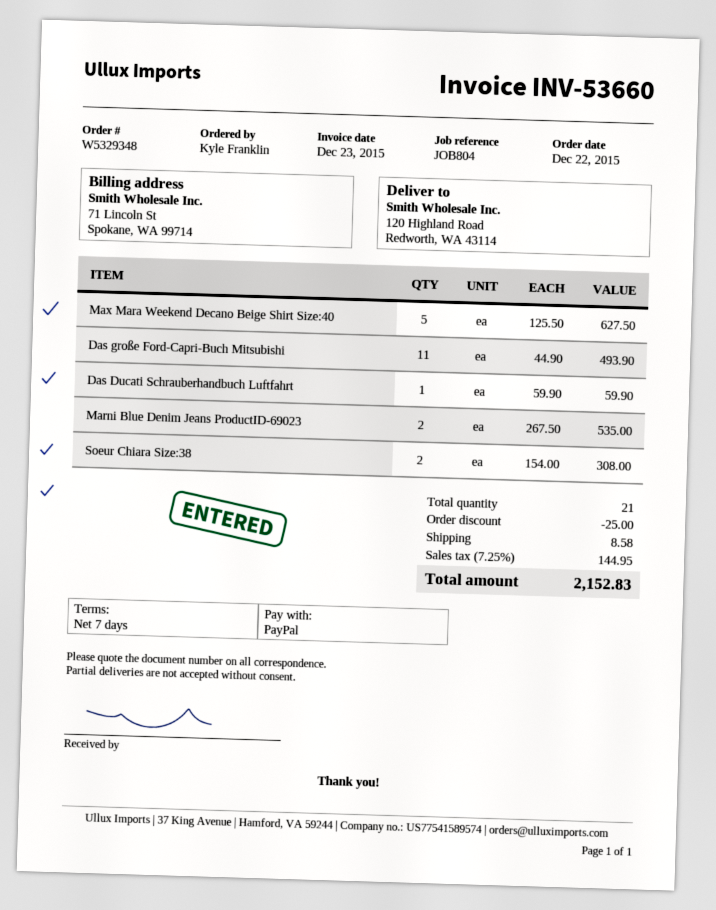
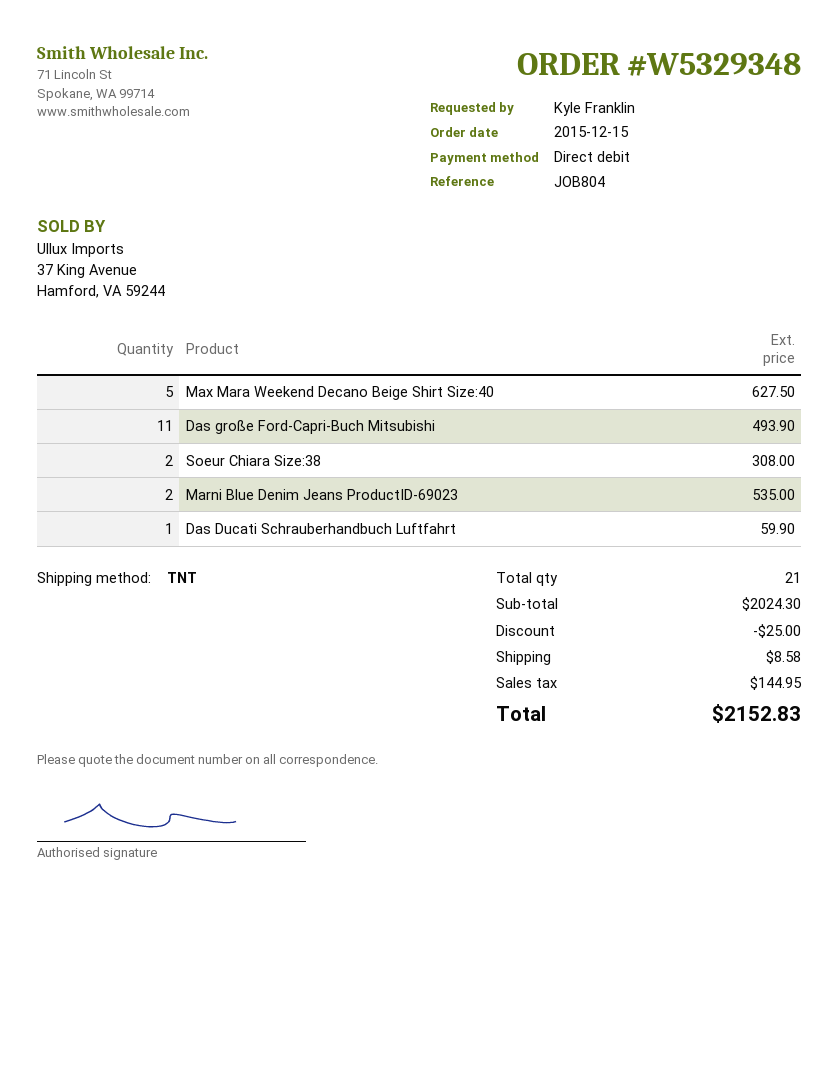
order date: 2015-12-22 -> 2015-12-15
payment method: PayPal -> direct debit

